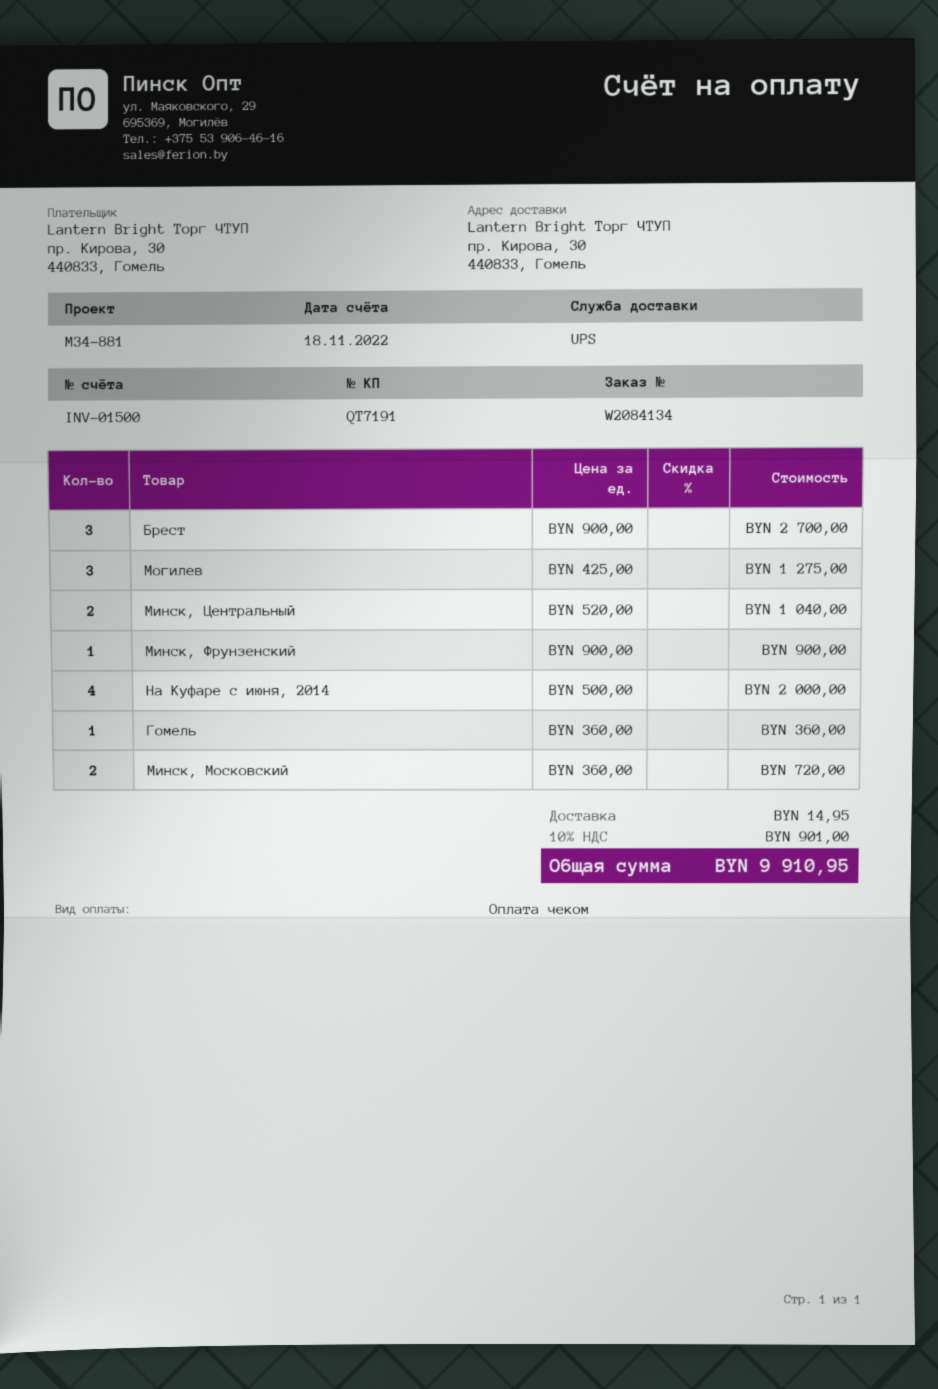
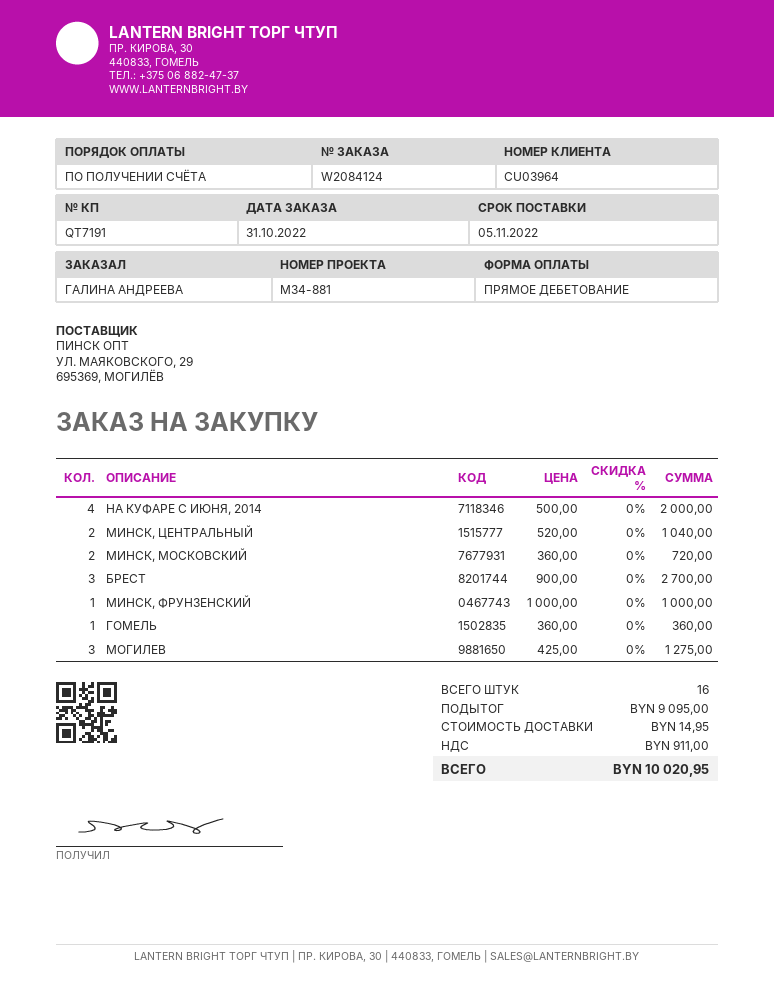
order number: W2084134 -> W2084124
payment method: cheque -> direct debit
Минск, Фрунзенский: 1 x 900.00 = 900.00 -> 1 x 1000.00 = 1000.00
tax: 901.00 -> 911.00
total: 9910.95 -> 10020.95

